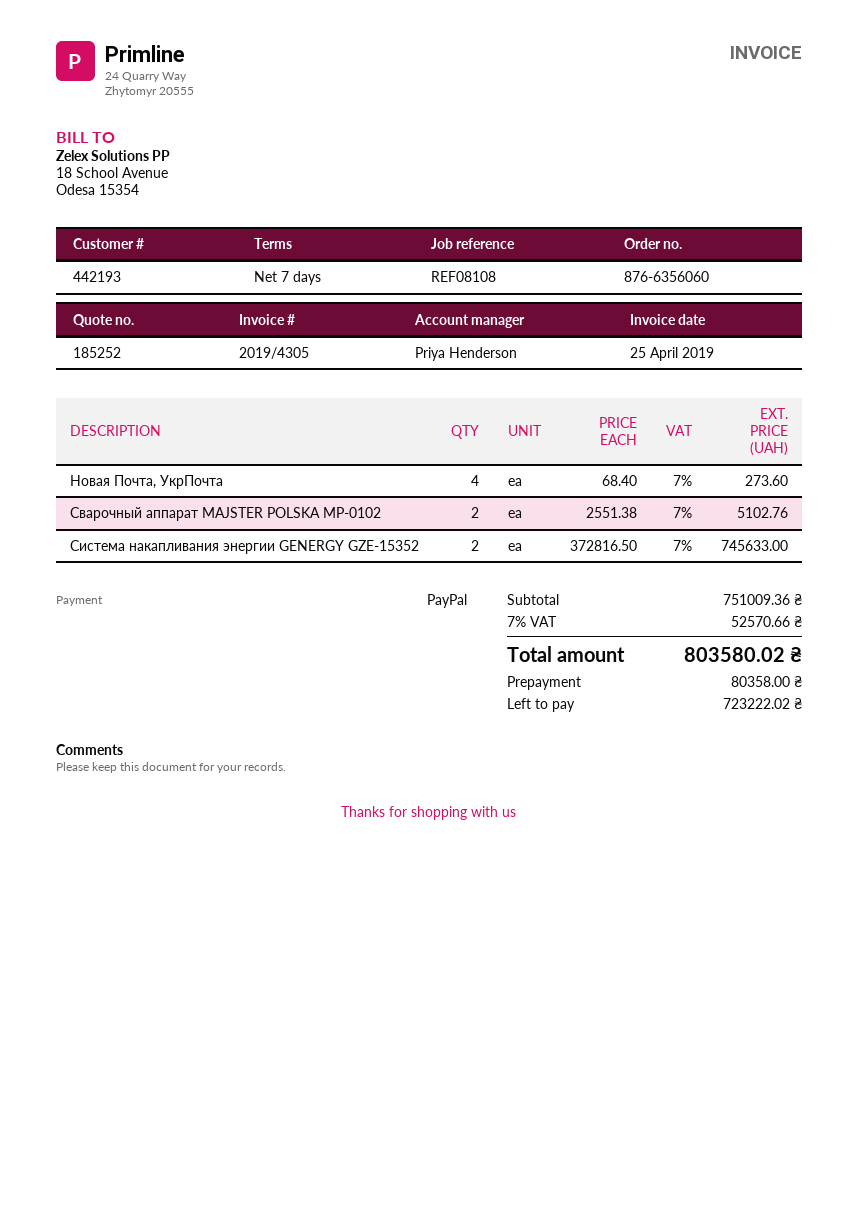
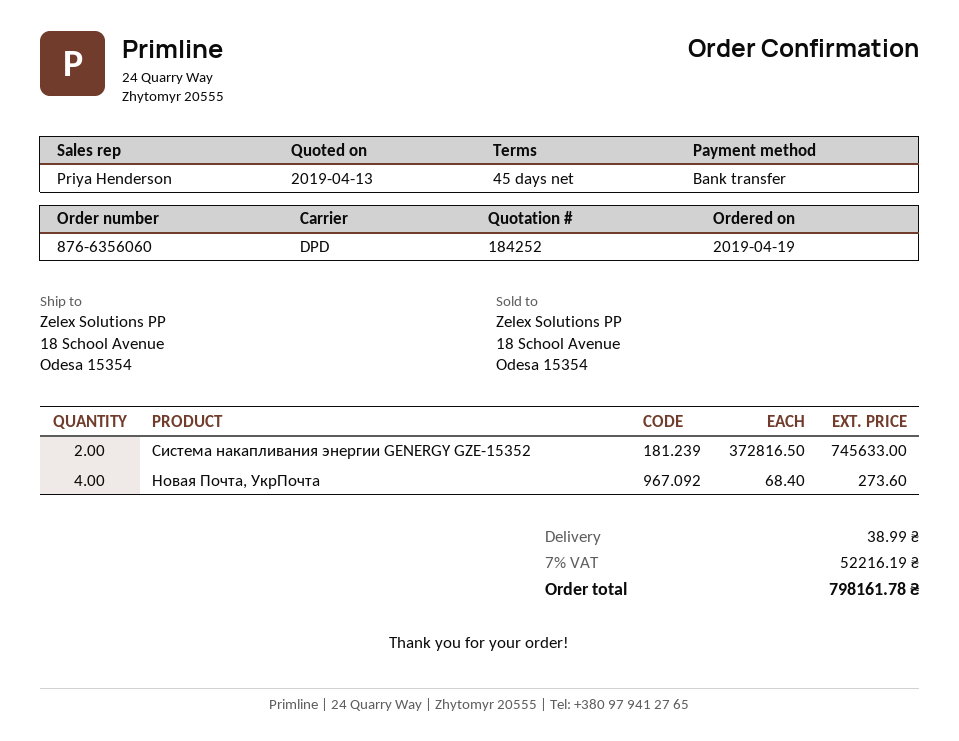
quote number: 185252 -> 184252
payment terms: 7 days -> 45 days
payment method: PayPal -> bank transfer
Сварочный аппарат MAJSTER POLSKA MP-0102: 2 x 2551.38 = 5102.76 -> none
shipping: none -> 38.99
tax: 7% = 52570.66 -> 7% = 52216.19
total: 803580.02 -> 798161.78

